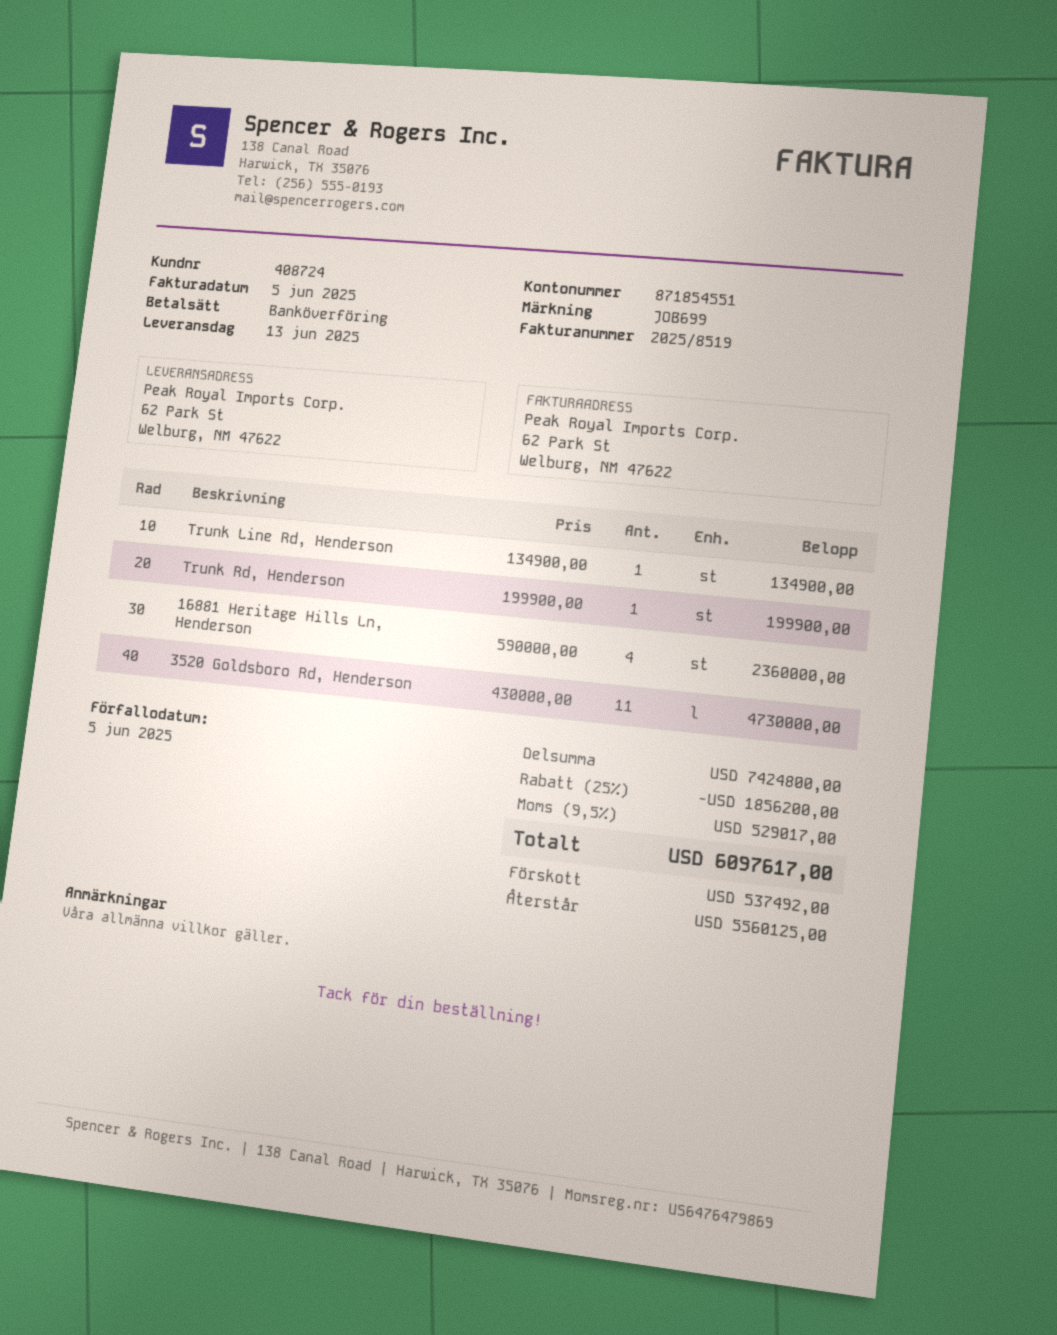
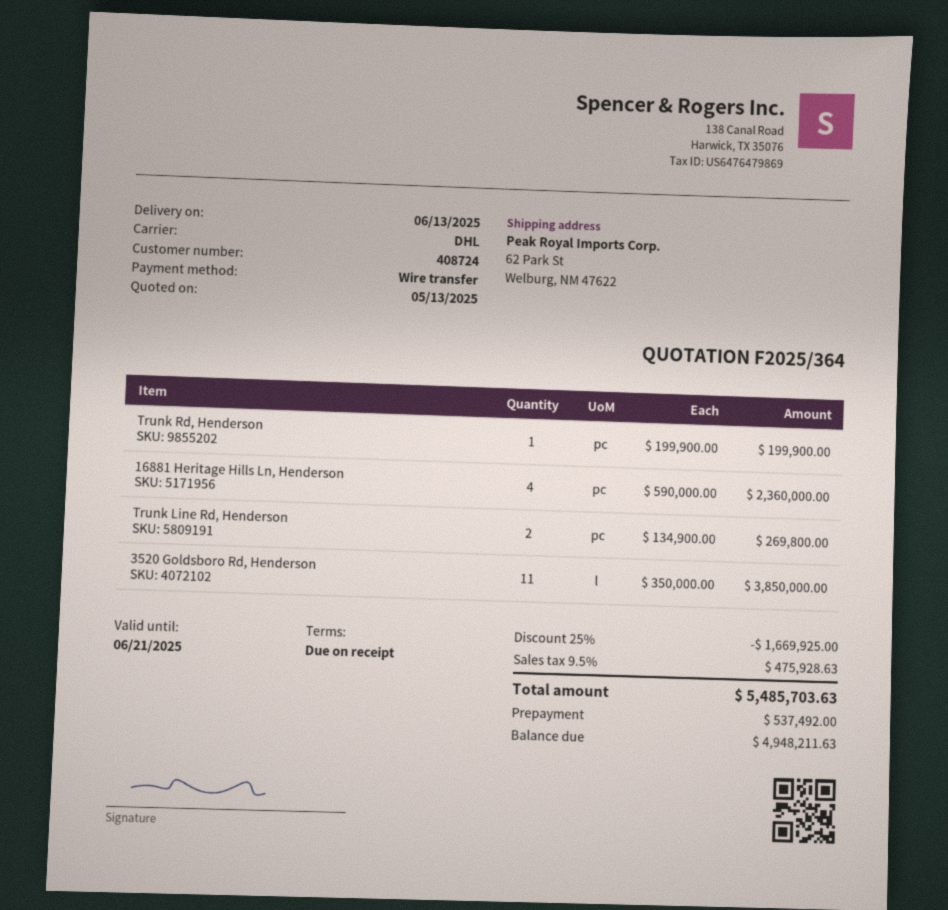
Trunk Line Rd, Henderson: 1 x 134900.00 = 134900.00 -> 2 x 134900.00 = 269800.00
3520 Goldsboro Rd, Henderson: 11 x 430000.00 = 4730000.00 -> 11 x 350000.00 = 3850000.00
discount: 25% = 1856200.00 -> 25% = 1669925.00
tax: 9.5% = 529017.00 -> 9.5% = 475928.63
total: 6097617.00 -> 5485703.63
balance: 5560125.00 -> 4948211.63

